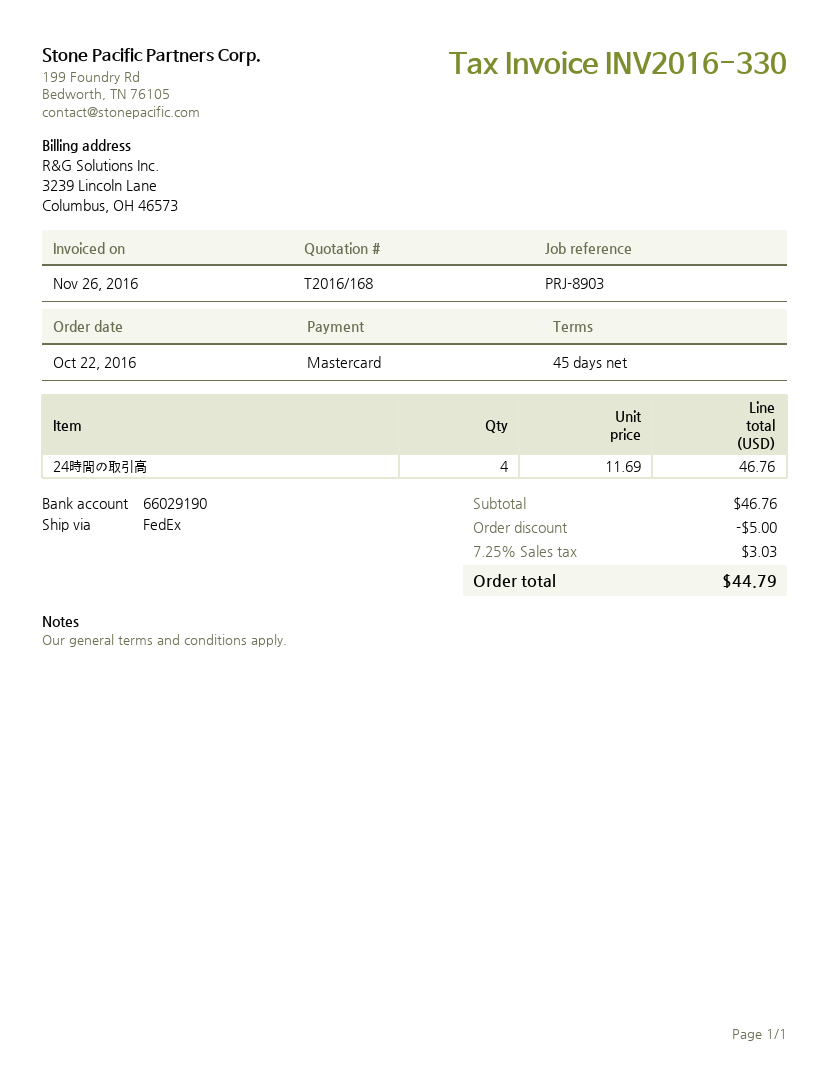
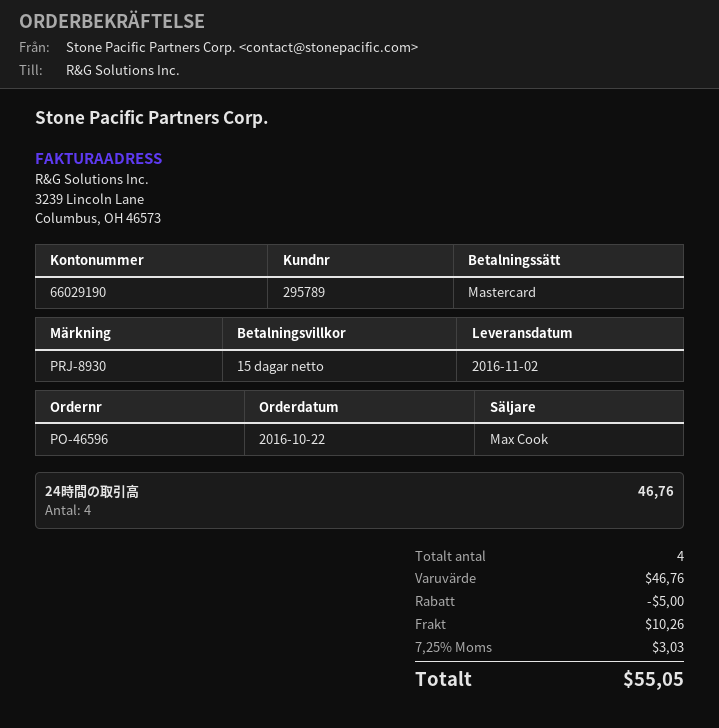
payment terms: 45 days -> 15 days
reference: PRJ-8903 -> PRJ-8930
shipping: none -> 10.26
total: 44.79 -> 55.05

